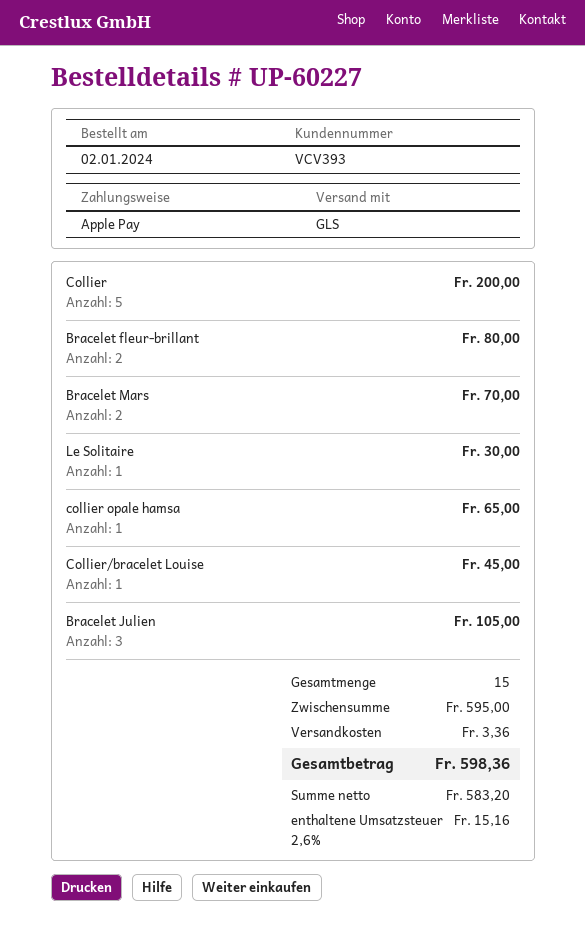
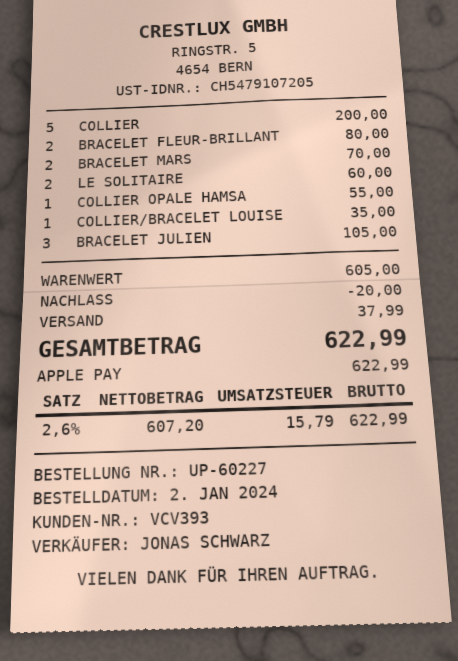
Le Solitaire: 1 for 30.00 -> 2 for 60.00
collier opale hamsa: 1 for 65.00 -> 1 for 55.00
Collier/bracelet Louise: 1 for 45.00 -> 1 for 35.00
subtotal: 595.00 -> 605.00
discount: none -> 20.00
shipping: 3.36 -> 37.99
net: 583.20 -> 607.20
tax: 2.6% = 15.16 -> 2.6% = 15.79
total: 598.36 -> 622.99

